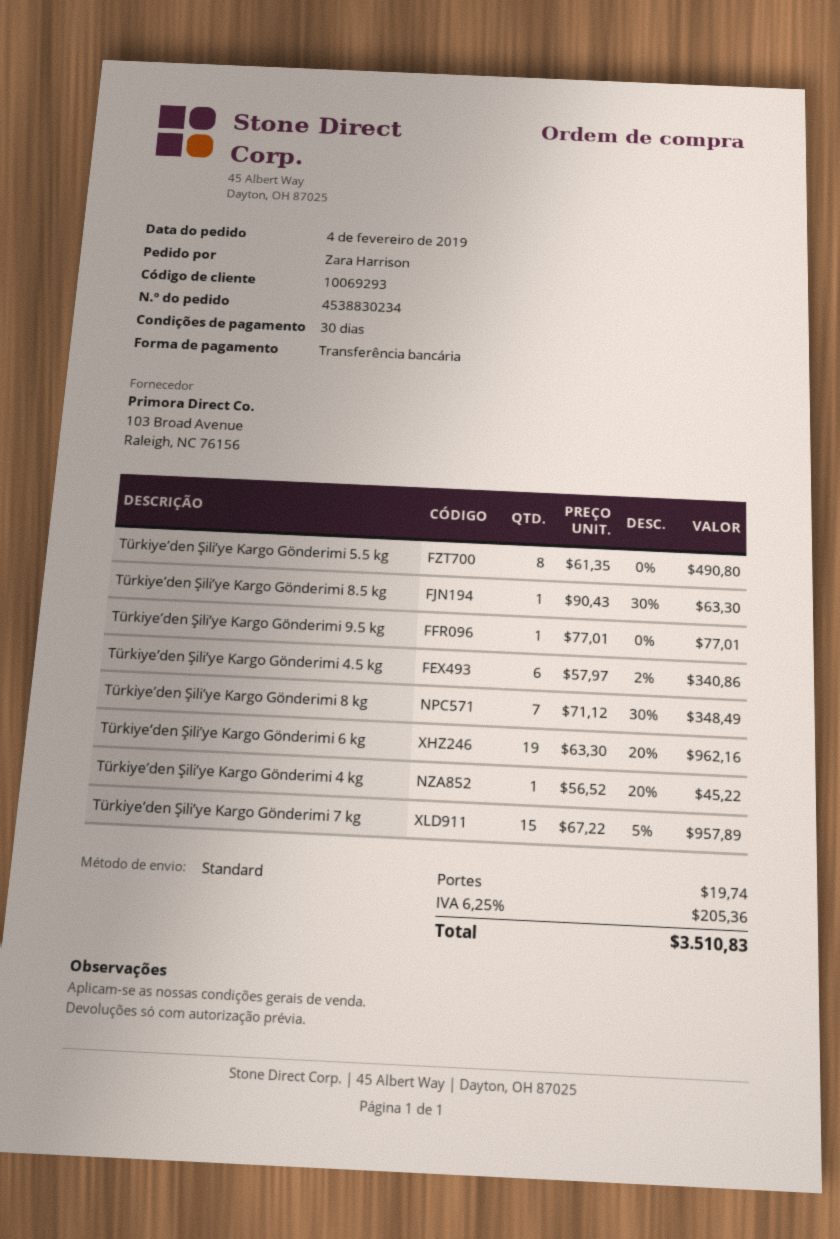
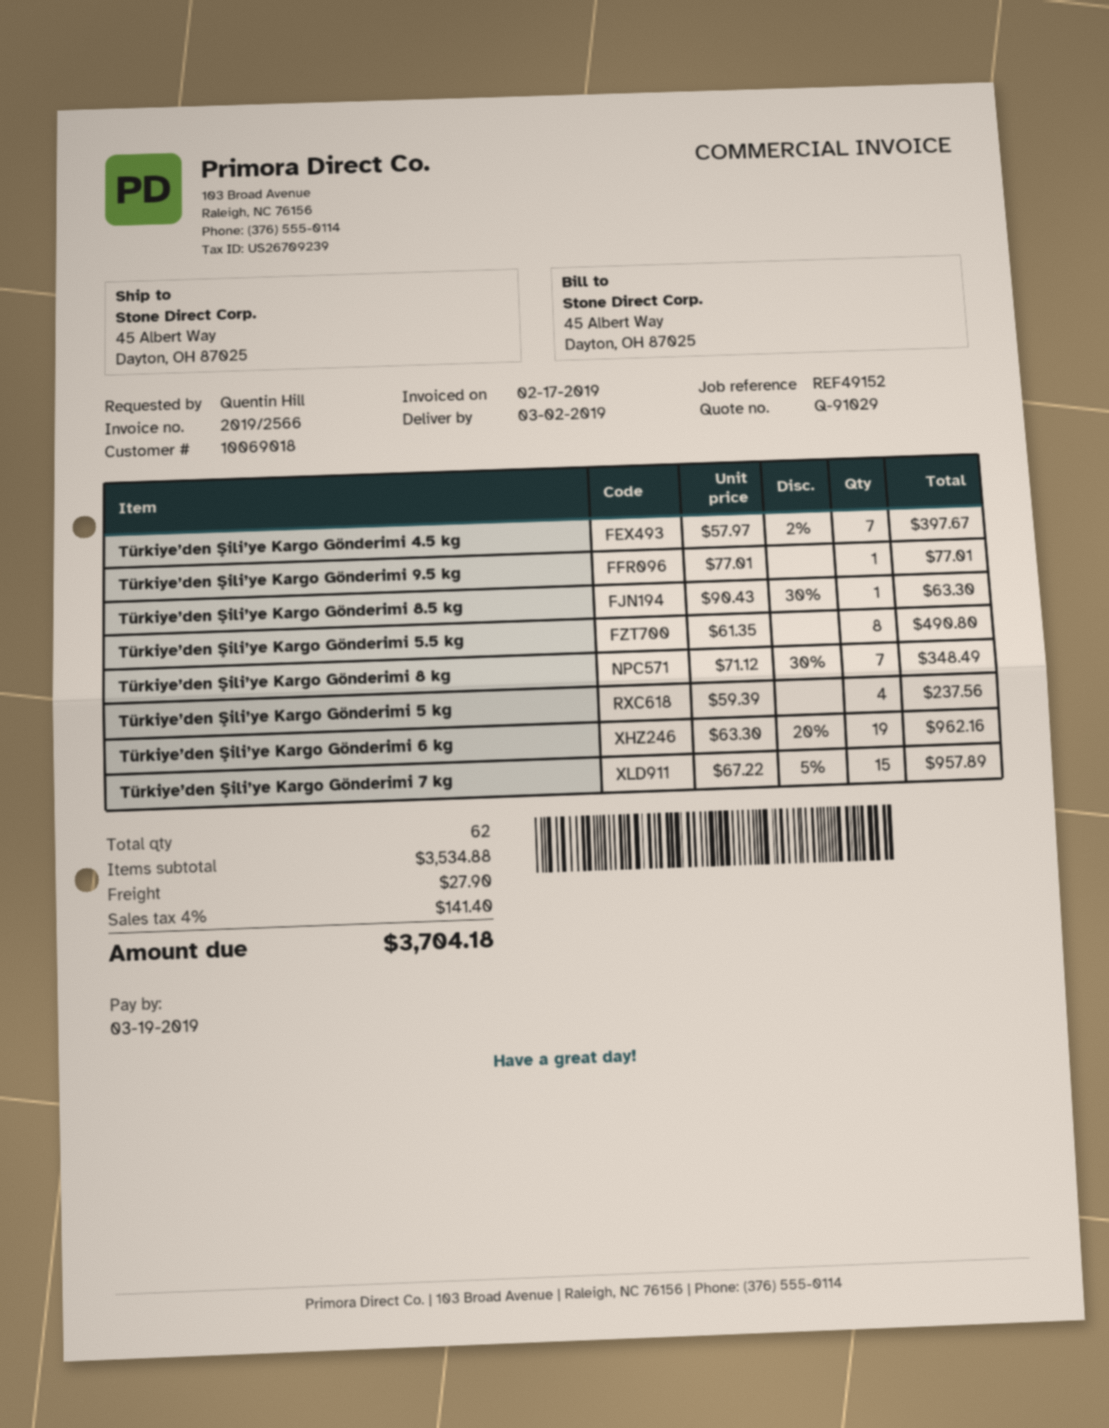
customer number: 10069293 -> 10069018
ordered by: Zara Harrison -> Quentin Hill
Türkiye’den Şili’ye Kargo Gönderimi 4.5 kg: 6 x 57.97 - 2% = 340.86 -> 7 x 57.97 - 2% = 397.67
Türkiye’den Şili’ye Kargo Gönderimi 4 kg: 1 x 56.52 - 20% = 45.22 -> none
Türkiye’den Şili’ye Kargo Gönderimi 5 kg: none -> 4 x 59.39 = 237.56
shipping: 19.74 -> 27.90
tax: 6.25% = 205.36 -> 4% = 141.40
total: 3510.83 -> 3704.18

